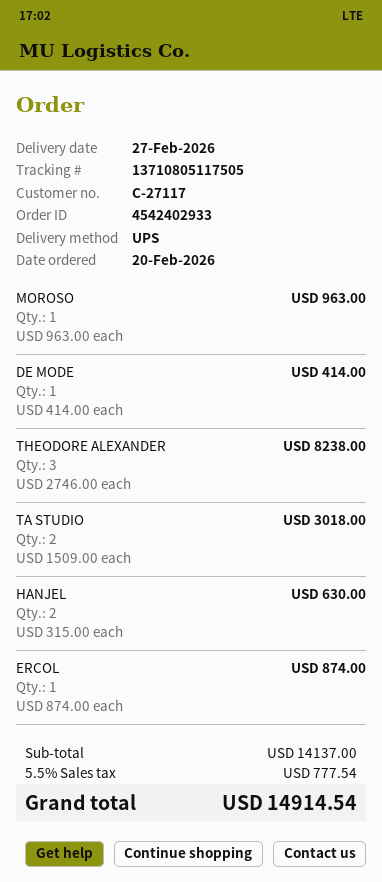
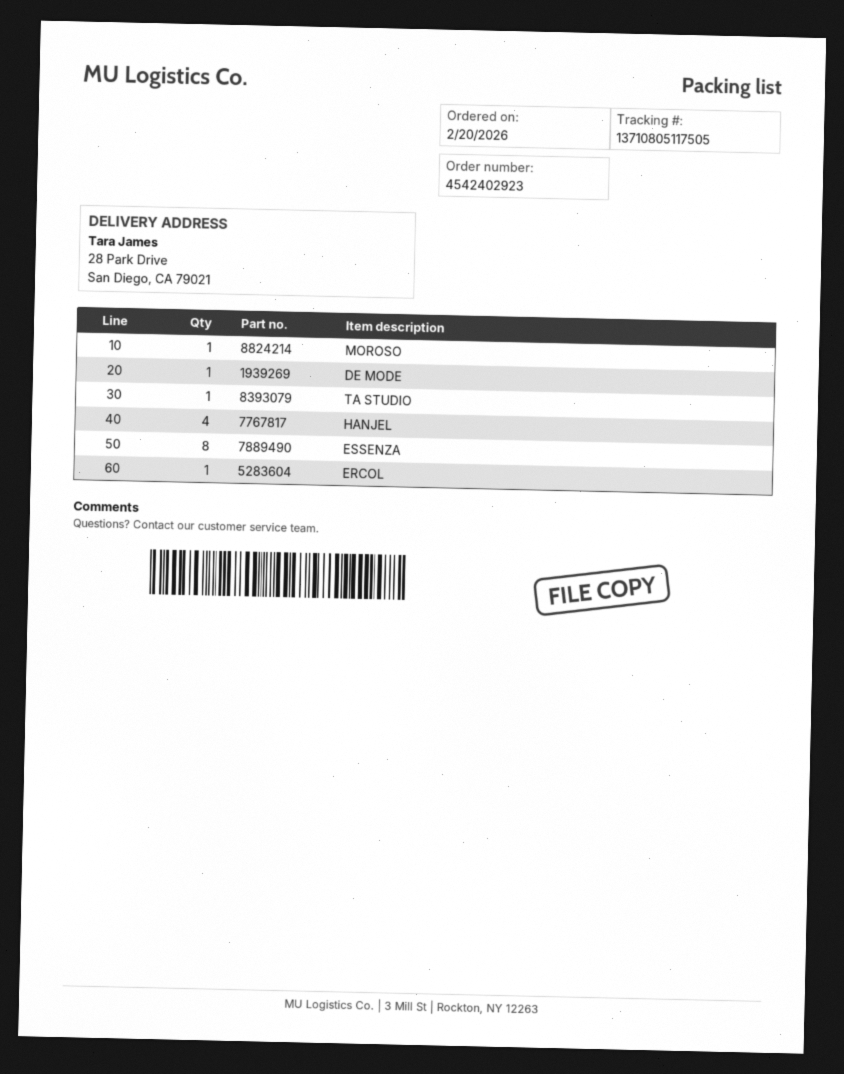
order number: 4542402933 -> 4542402923
THEODORE ALEXANDER: 3 -> none
TA STUDIO: 2 -> 1
HANJEL: 2 -> 4
ESSENZA: none -> 8

